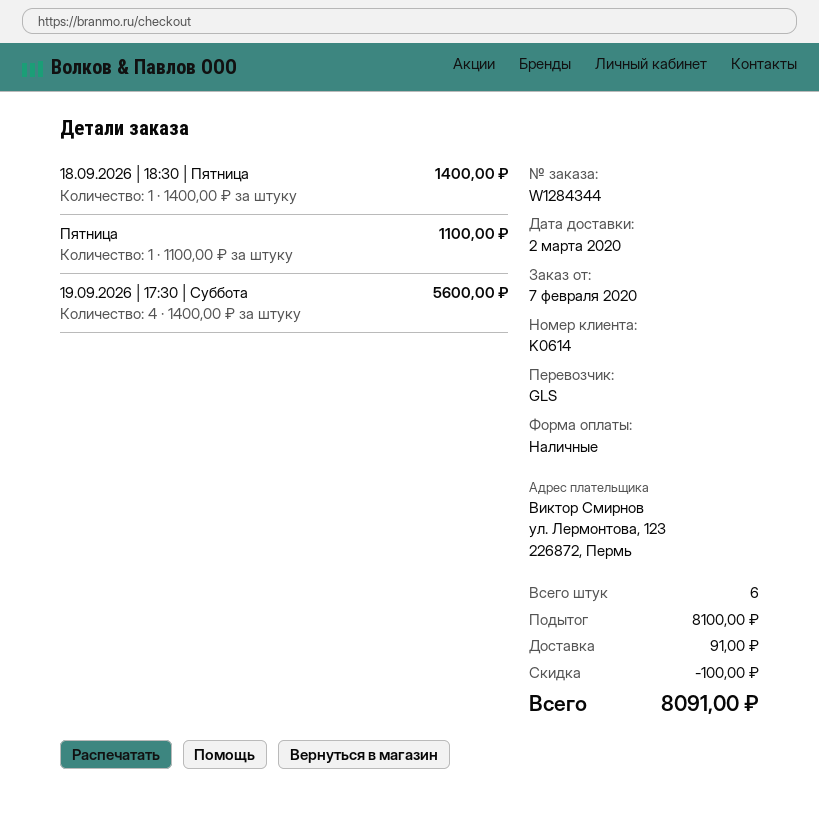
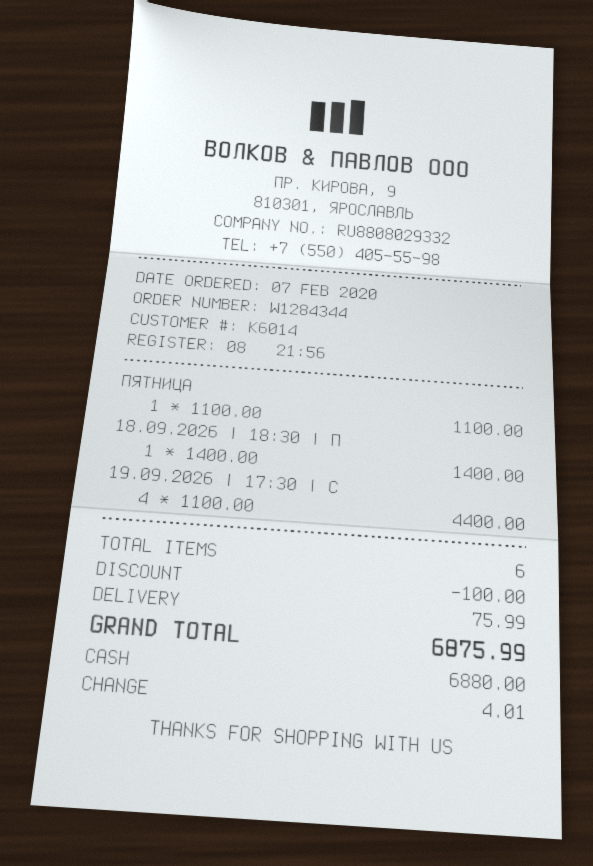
customer number: K0614 -> K6014
19.09.2026 | 17:30 | Суббота: 4 x 1400.00 = 5600.00 -> 4 x 1100.00 = 4400.00
shipping: 91.00 -> 75.99
total: 8091.00 -> 6875.99

